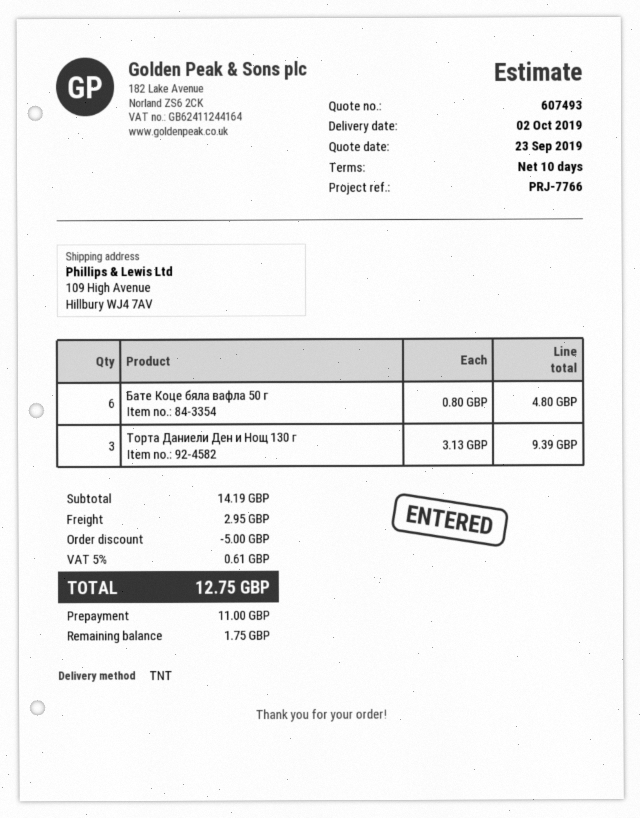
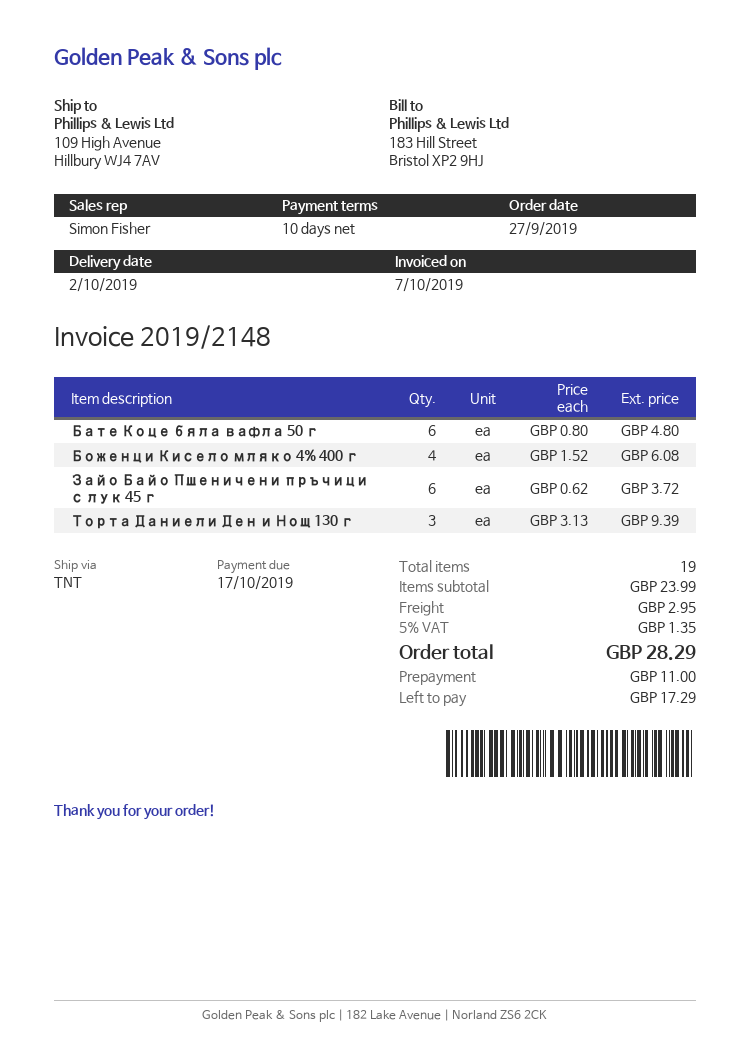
Боженци Кисело мляко 4% 400 г: none -> 4 x 1.52 = 6.08
Зайо Байо Пшеничени пръчици с лук 45 г: none -> 6 x 0.62 = 3.72
subtotal: 14.19 -> 23.99
discount: 5.00 -> none
tax: 5% = 0.61 -> 5% = 1.35
total: 12.75 -> 28.29
balance: 1.75 -> 17.29

